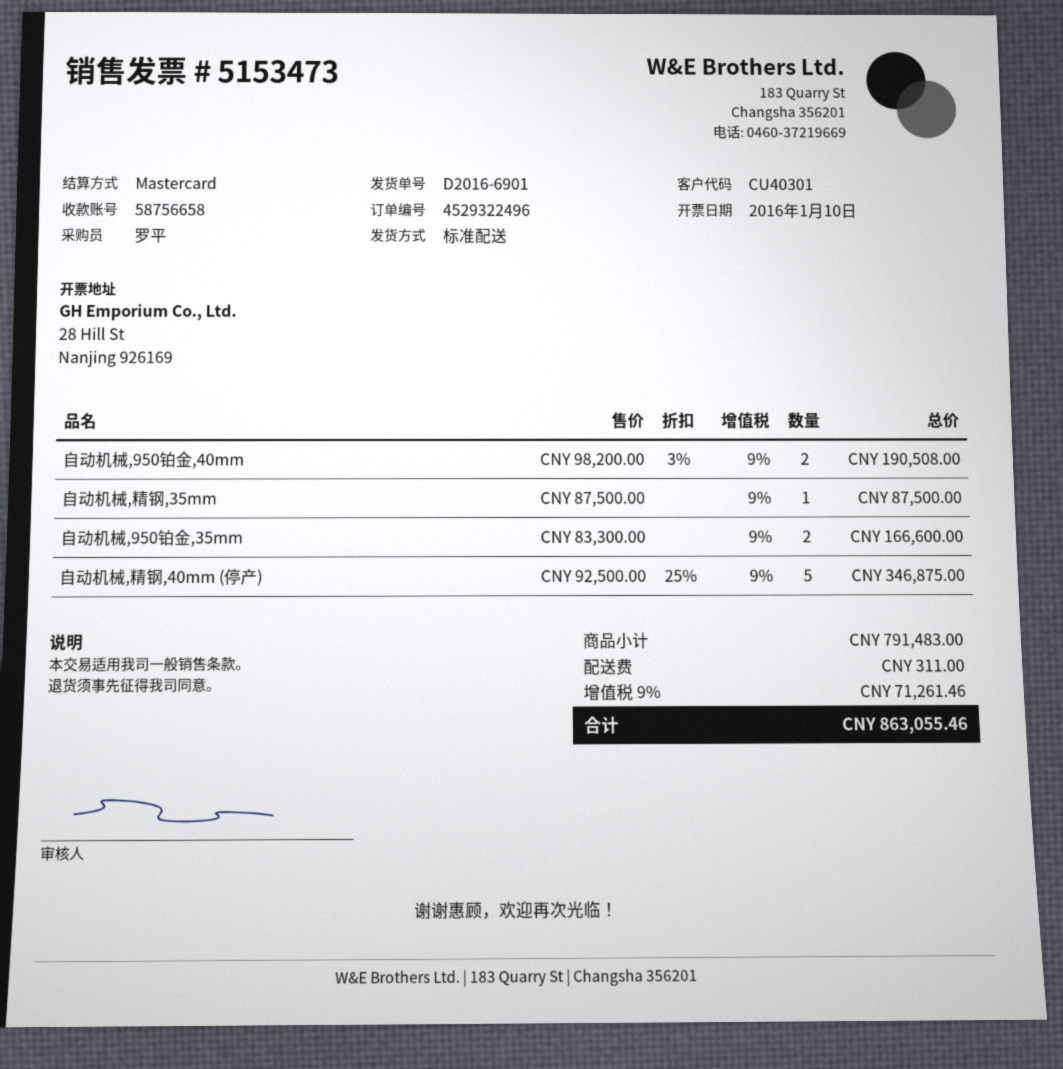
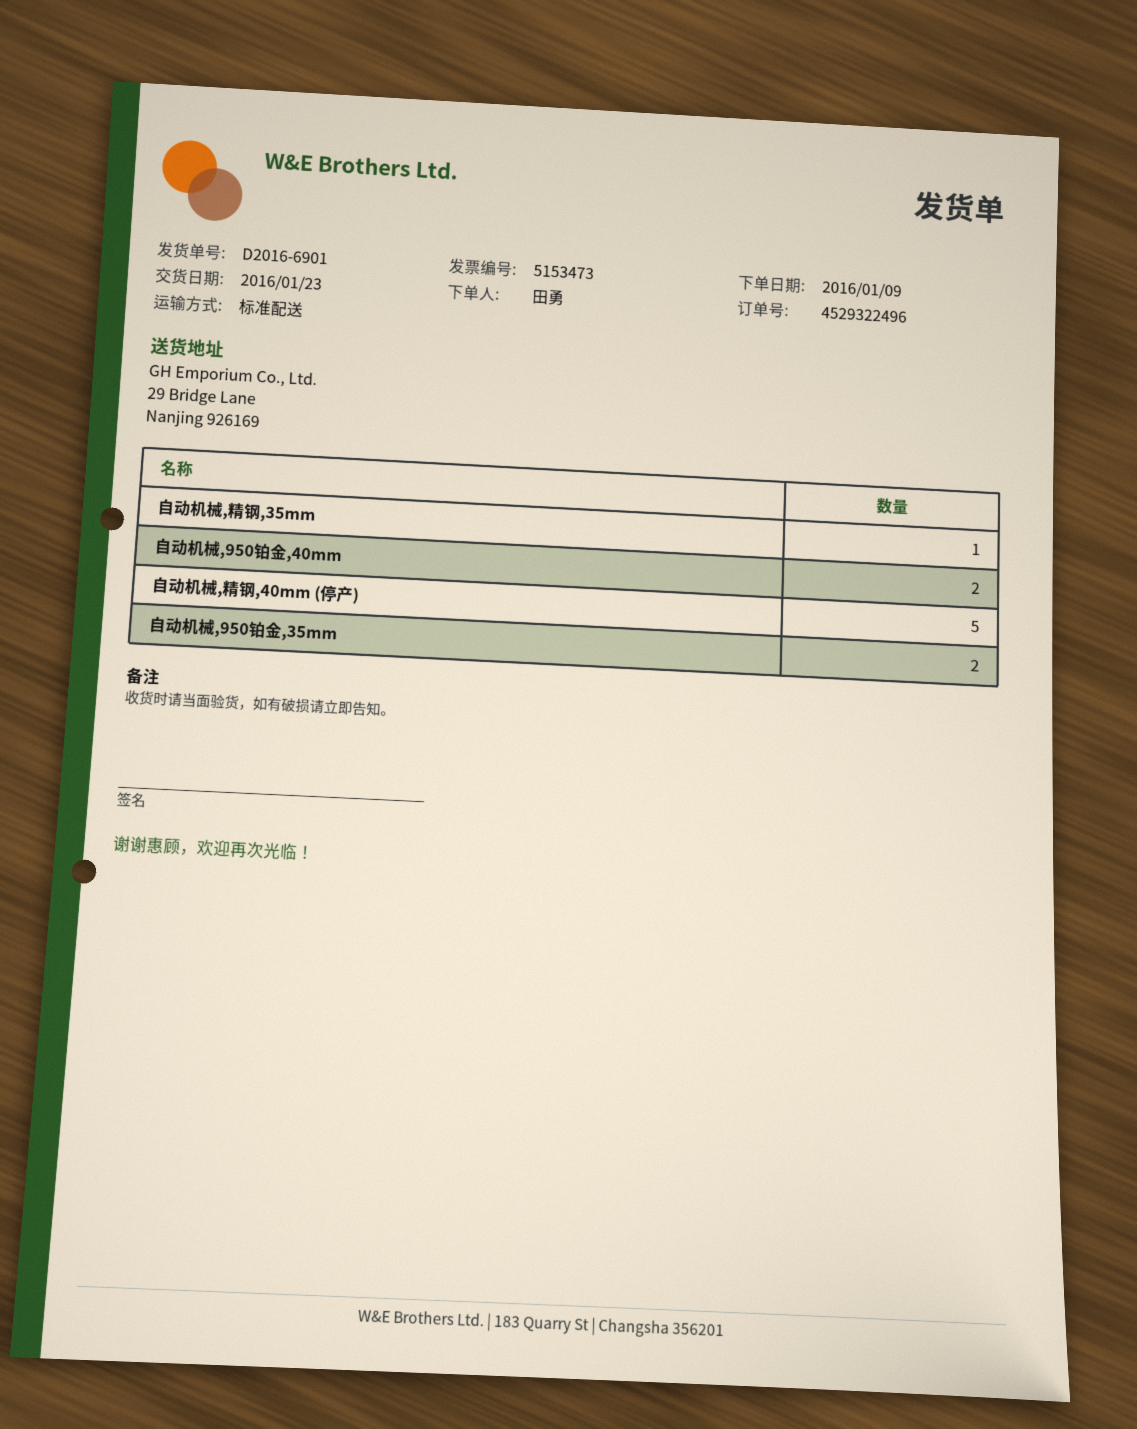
ordered by: 罗平 -> 田勇

